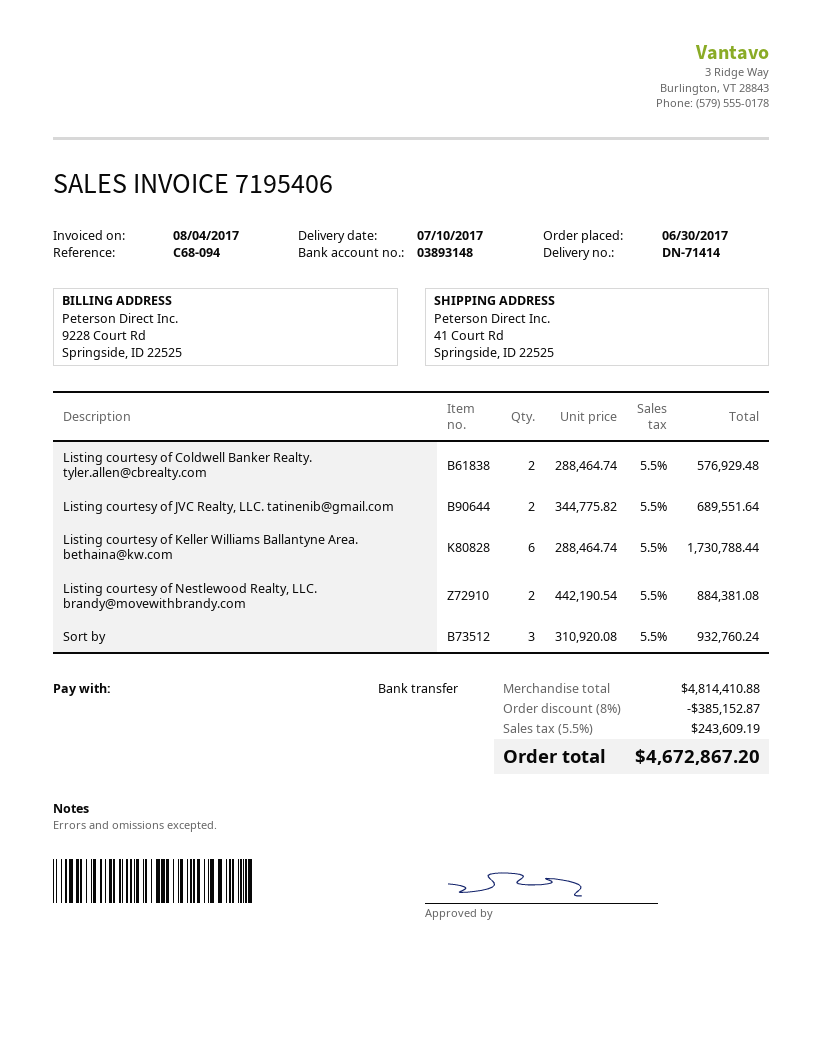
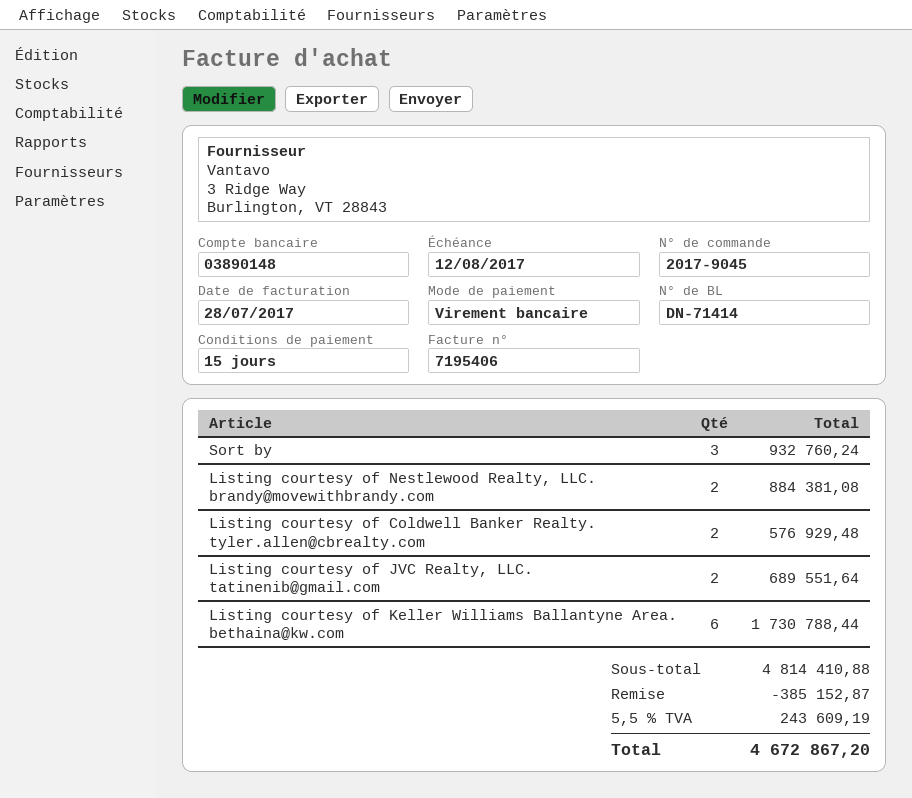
invoice date: 2017-08-04 -> 2017-07-28
bank account: 03893148 -> 03890148

